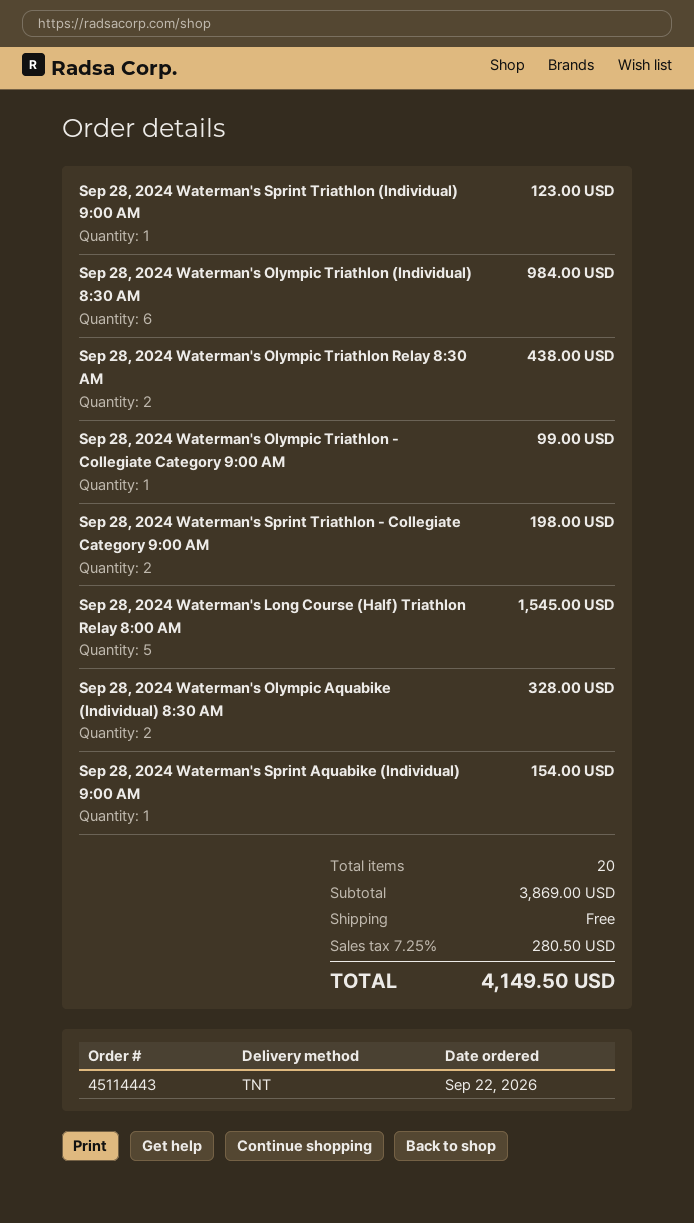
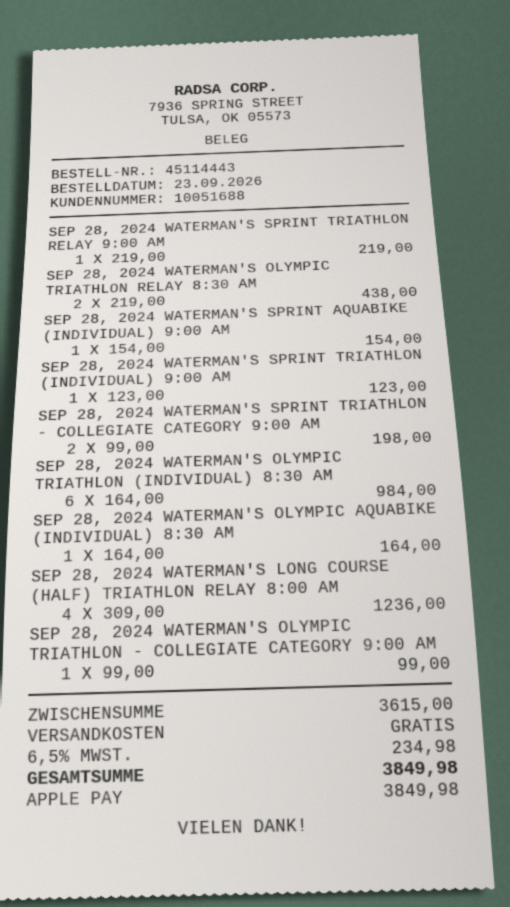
order date: 2026-09-22 -> 2026-09-23
Sep 28, 2024 Waterman's Long Course (Half) Triathlon Relay 8:00 AM: 5 for 1545.00 -> 4 for 1236.00
Sep 28, 2024 Waterman's Olympic Aquabike (Individual) 8:30 AM: 2 for 328.00 -> 1 for 164.00
SEP 28, 2024 WATERMAN'S SPRINT TRIATHLON RELAY 9:00 AM: none -> 1 for 219.00
subtotal: 3869.00 -> 3615.00
tax: 7.25% = 280.50 -> 6.5% = 234.98
total: 4149.50 -> 3849.98

